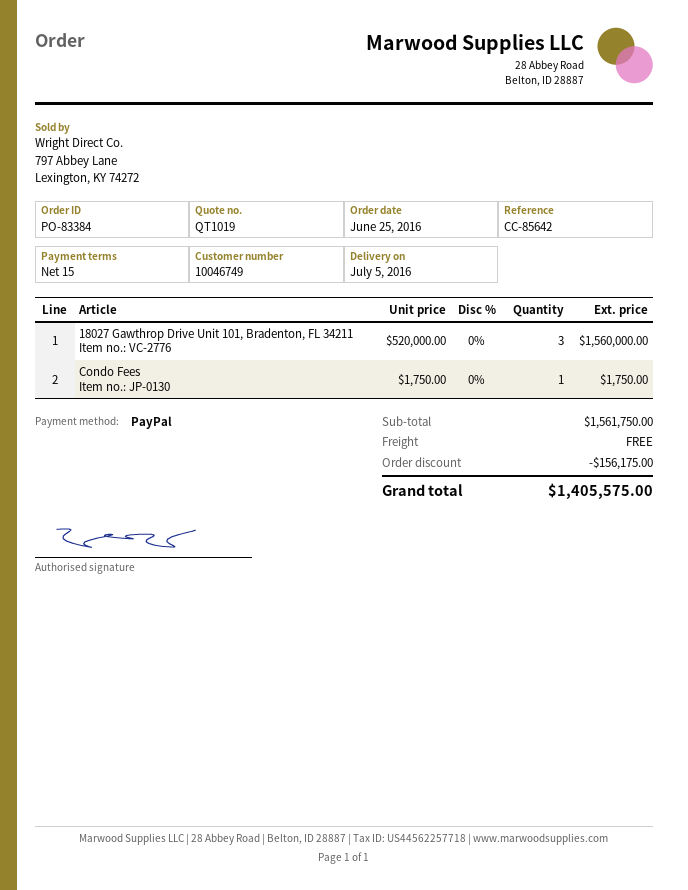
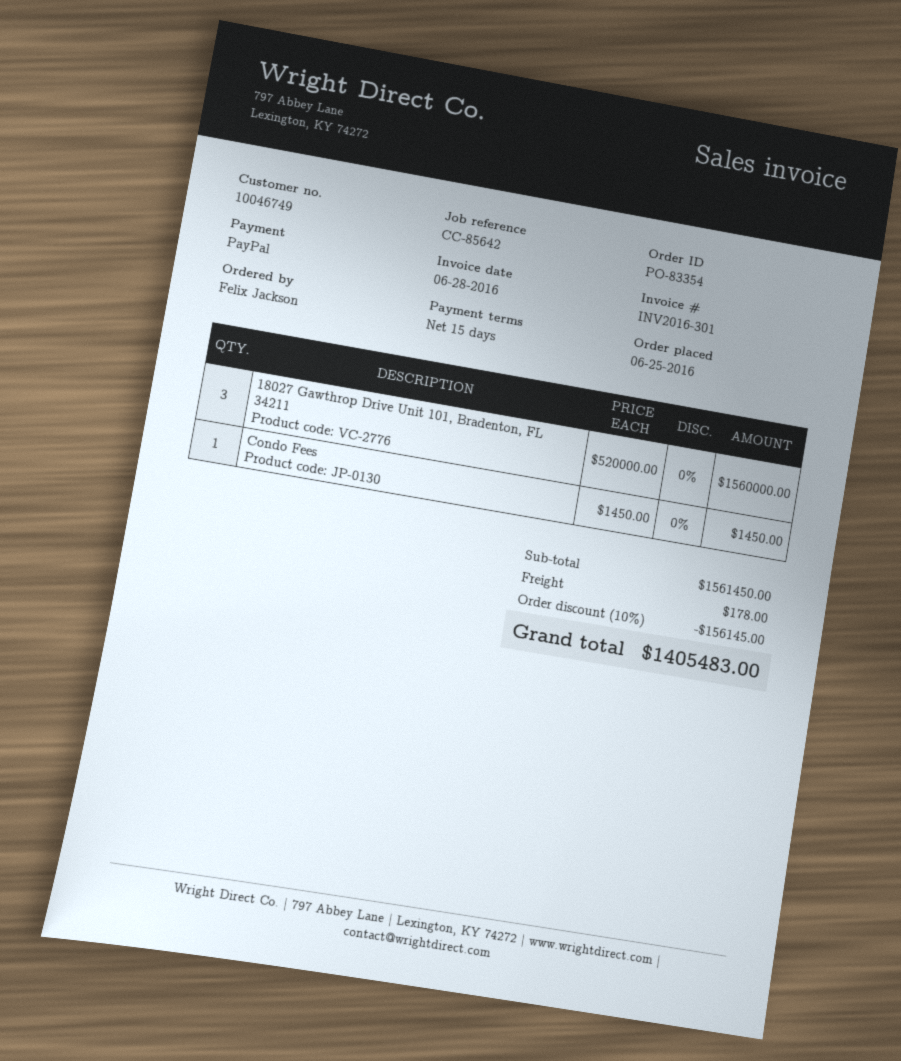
order number: PO-83384 -> PO-83354
Condo Fees: 1 x 1750.00 = 1750.00 -> 1 x 1450.00 = 1450.00
subtotal: 1561750.00 -> 1561450.00
discount: 156175.00 -> 156145.00
shipping: 0.00 -> 178.00
total: 1405575.00 -> 1405483.00

